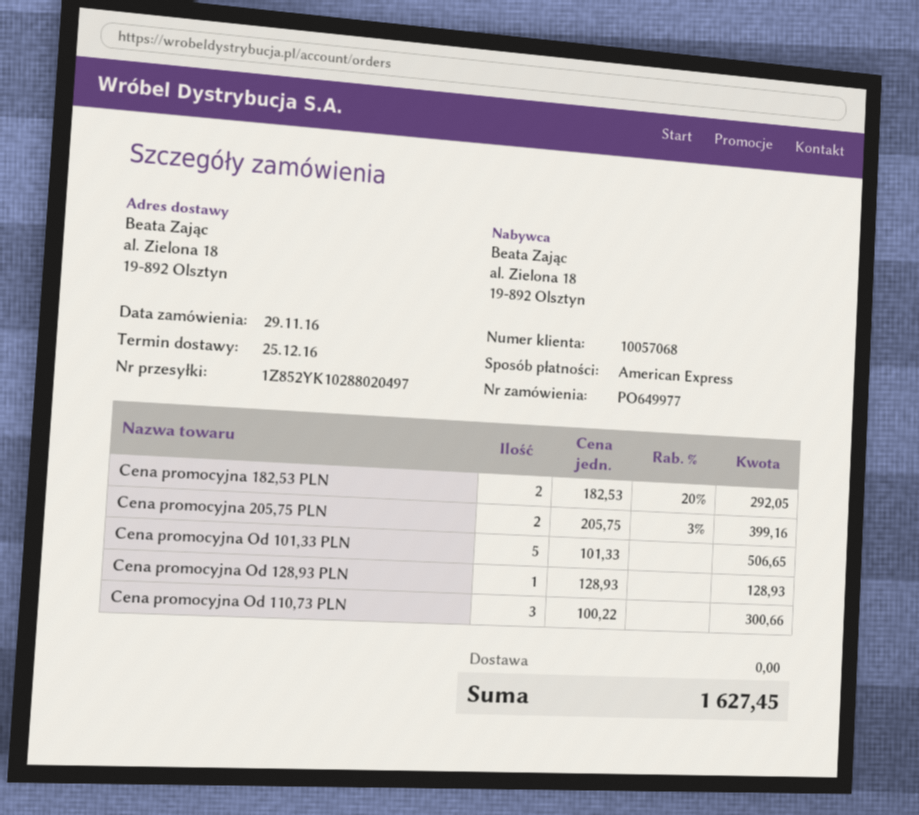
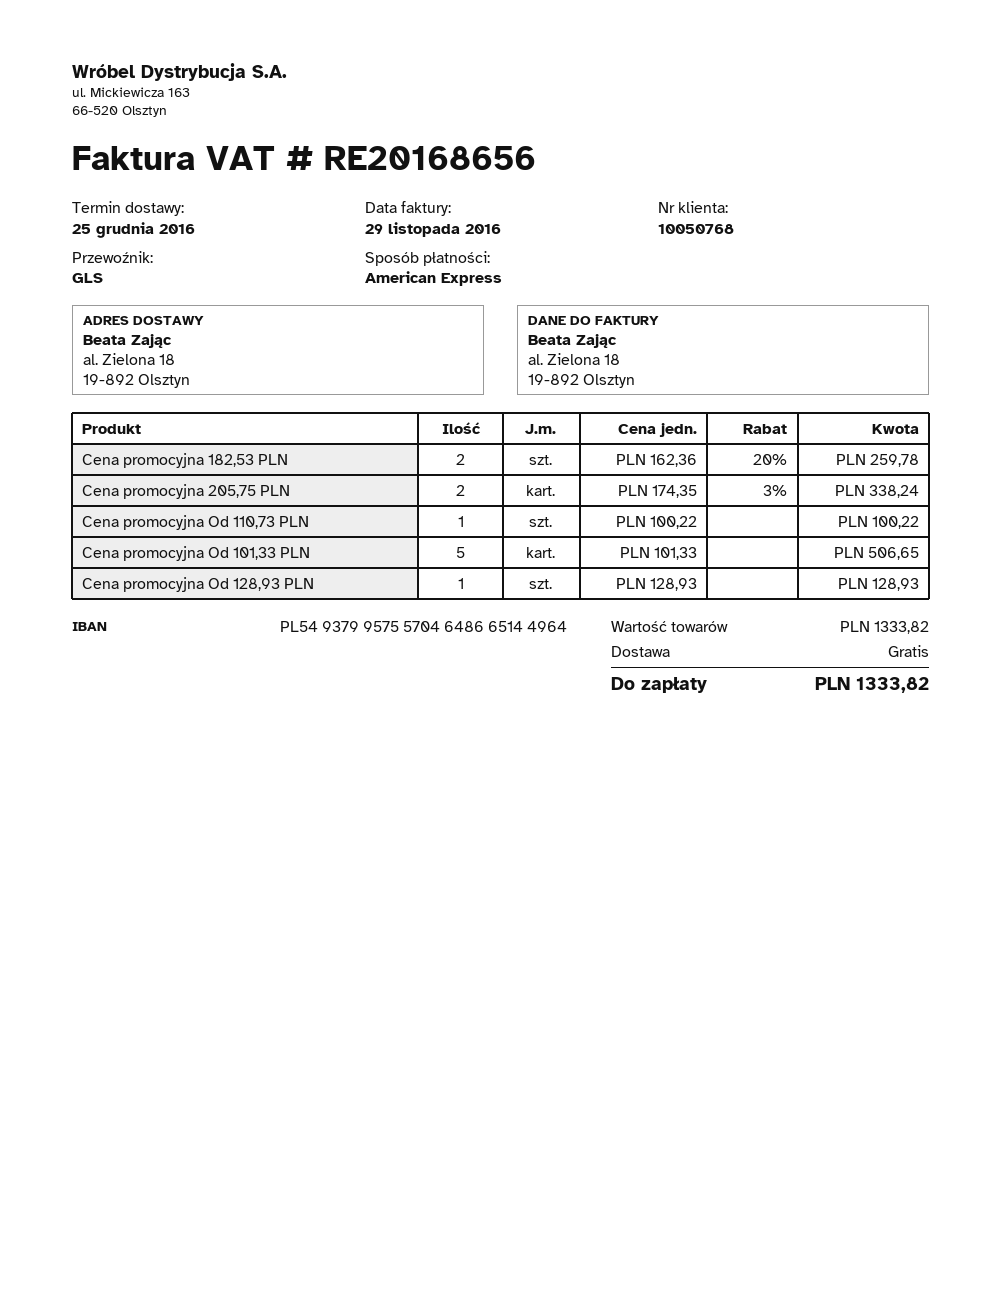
customer number: 10057068 -> 10050768
Cena promocyjna 182,53 PLN: 2 x 182.53 - 20% = 292.05 -> 2 x 162.36 - 20% = 259.78
Cena promocyjna 205,75 PLN: 2 x 205.75 - 3% = 399.16 -> 2 x 174.35 - 3% = 338.24
Cena promocyjna Od 110,73 PLN: 3 x 100.22 = 300.66 -> 1 x 100.22 = 100.22
total: 1627.45 -> 1333.82

